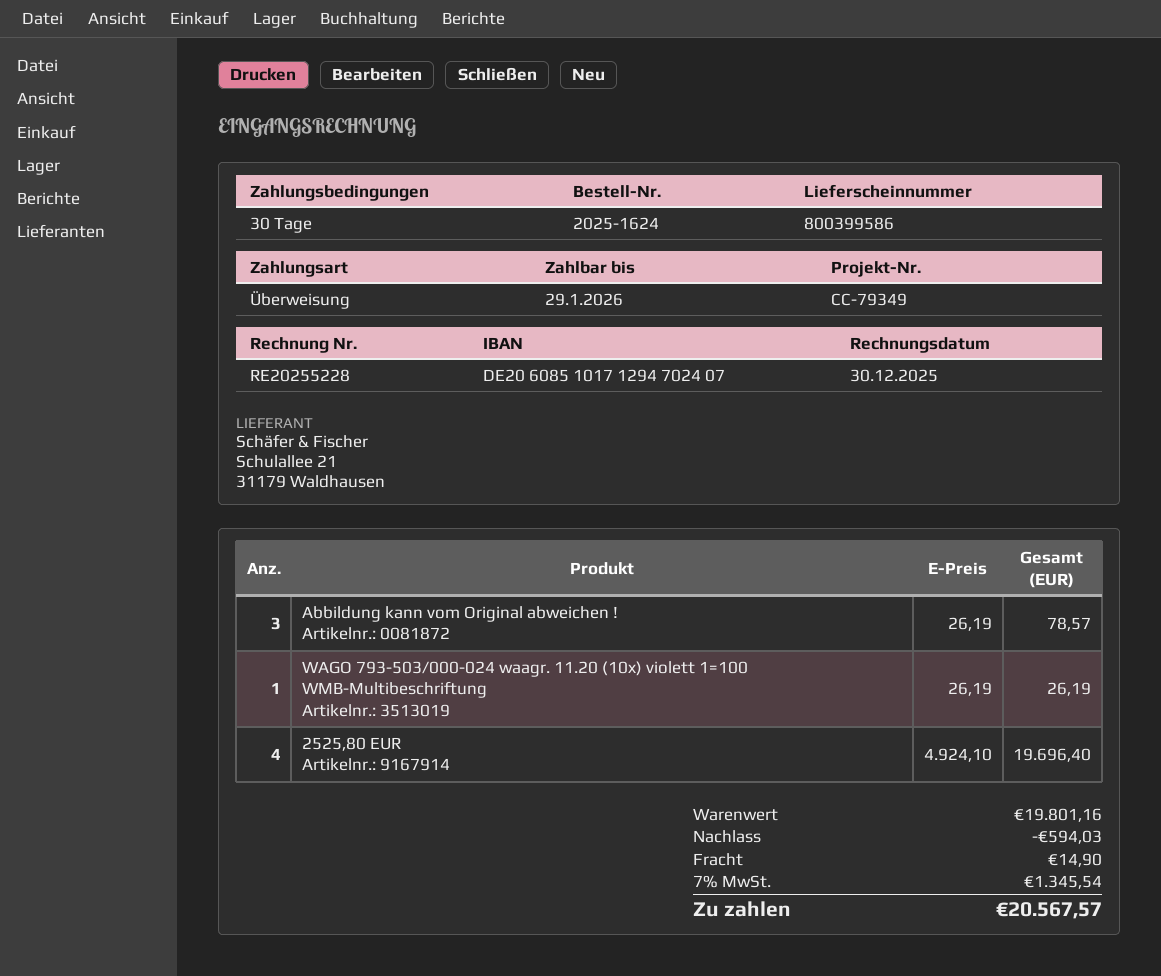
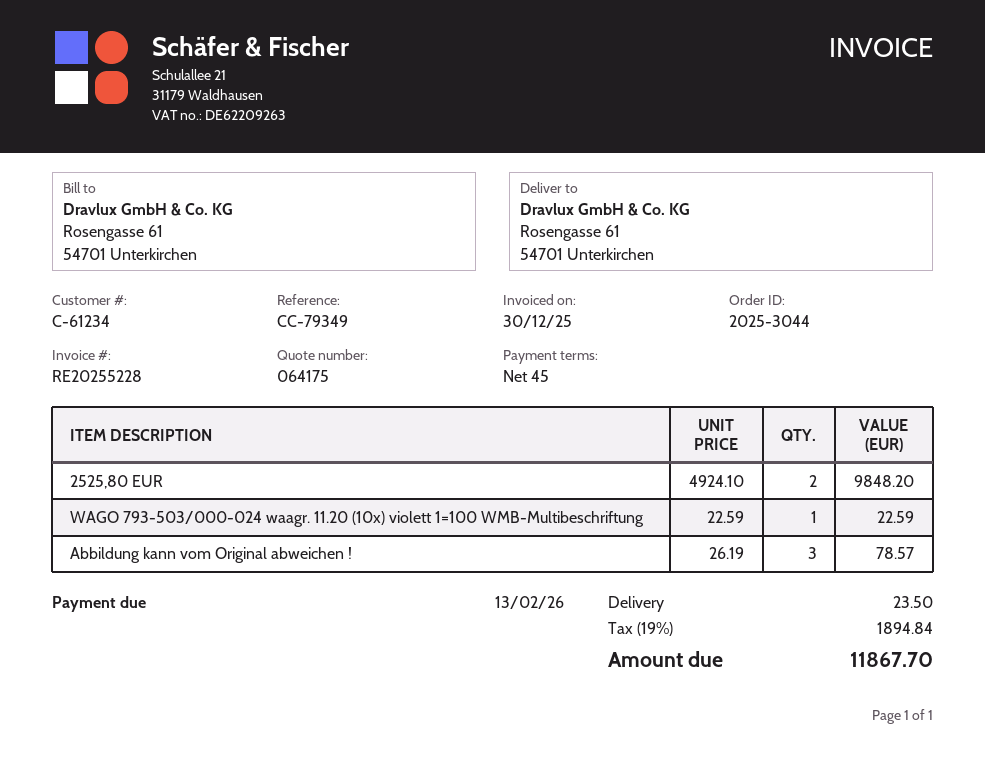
order number: 2025-1624 -> 2025-3044
payment terms: 30 days -> 45 days
due date: 2026-01-29 -> 2026-02-13
WAGO 793-503/000-024 waagr. 11.20 (10x) violett 1=100 WMB-Multibeschriftung: 1 x 26.19 = 26.19 -> 1 x 22.59 = 22.59
2525,80 EUR: 4 x 4924.10 = 19696.40 -> 2 x 4924.10 = 9848.20
discount: 594.03 -> none
shipping: 14.90 -> 23.50
tax: 7% = 1345.54 -> 19% = 1894.84
total: 20567.57 -> 11867.70

